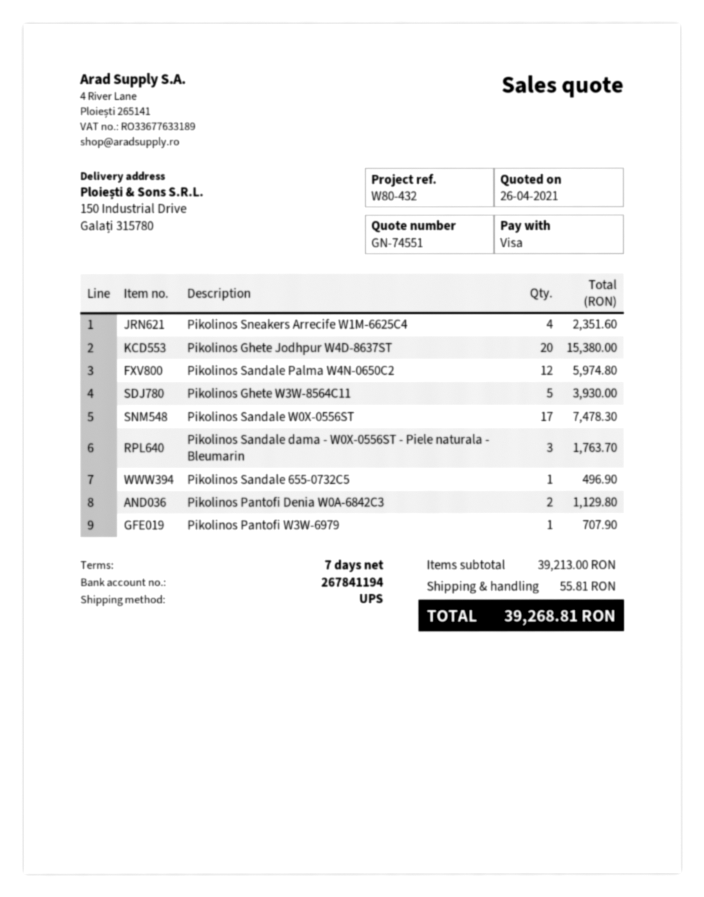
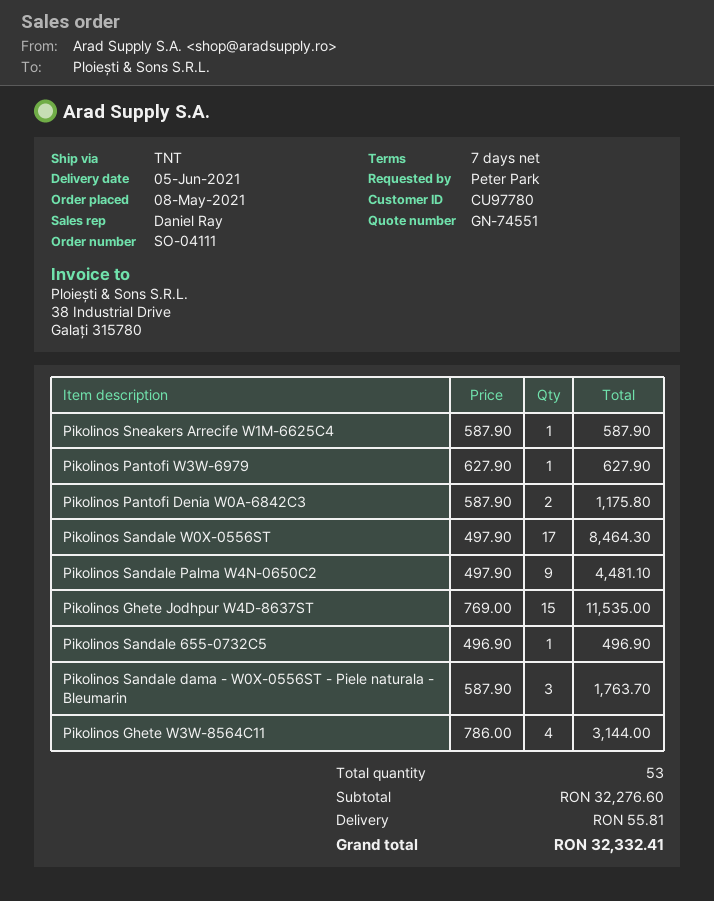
shipping method: UPS -> TNT
Pikolinos Sneakers Arrecife W1M-6625C4: 4 for 2351.60 -> 1 for 587.90
Pikolinos Ghete Jodhpur W4D-8637ST: 20 for 15380.00 -> 15 for 11535.00
Pikolinos Sandale Palma W4N-0650C2: 12 for 5974.80 -> 9 for 4481.10
Pikolinos Ghete W3W-8564C11: 5 for 3930.00 -> 4 for 3144.00
Pikolinos Sandale W0X-0556ST: 17 for 7478.30 -> 17 for 8464.30
Pikolinos Pantofi Denia W0A-6842C3: 2 for 1129.80 -> 2 for 1175.80
Pikolinos Pantofi W3W-6979: 1 for 707.90 -> 1 for 627.90
subtotal: 39213.00 -> 32276.60
total: 39268.81 -> 32332.41

